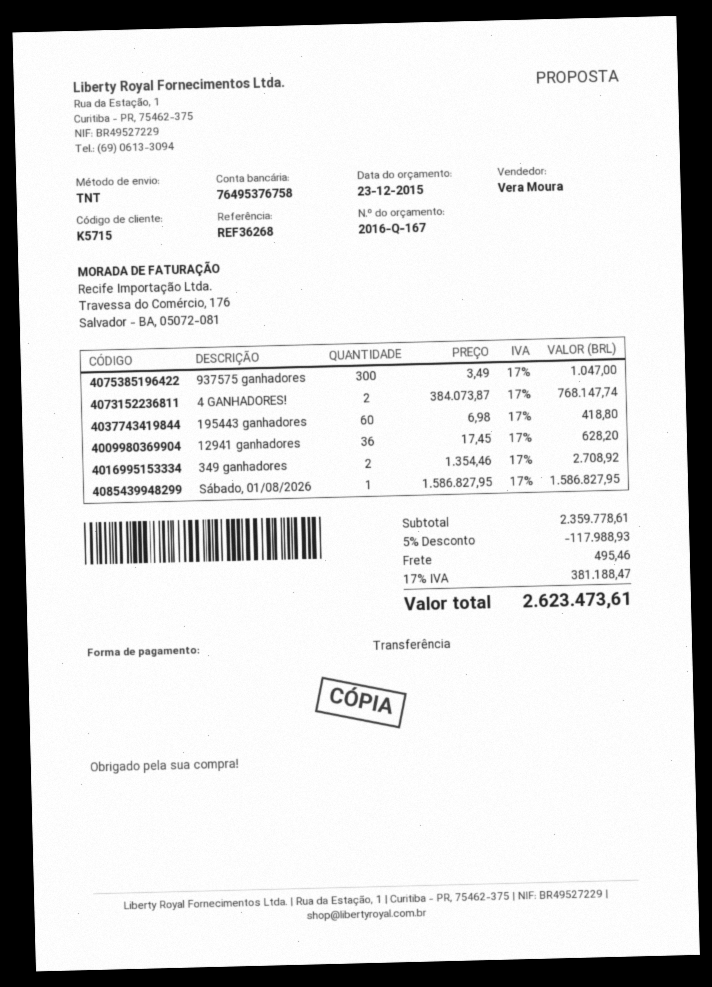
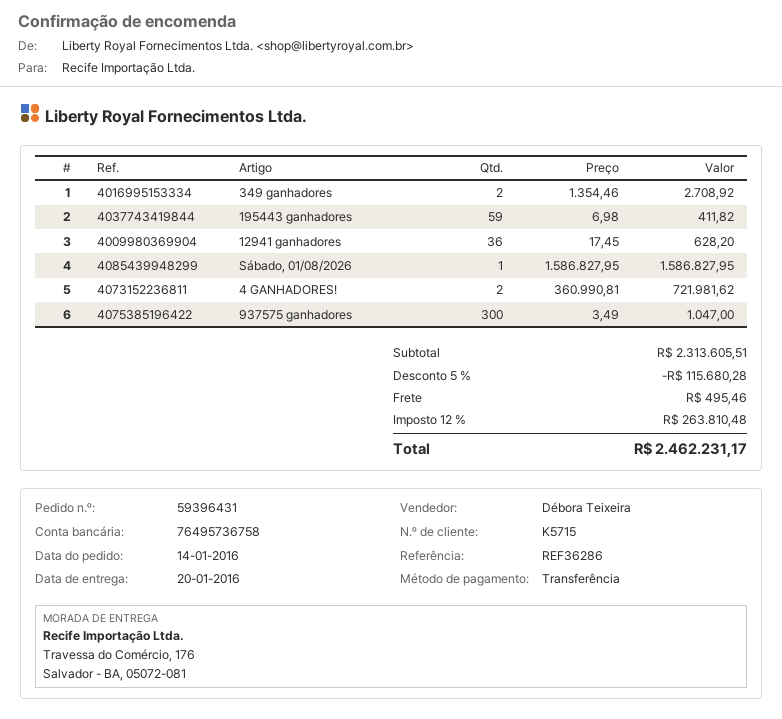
reference: REF36268 -> REF36286
sales rep: Vera Moura -> Débora Teixeira
bank account: 76495376758 -> 76495736758
4 GANHADORES!: 2 x 384073.87 = 768147.74 -> 2 x 360990.81 = 721981.62
195443 ganhadores: 60 x 6.98 = 418.80 -> 59 x 6.98 = 411.82
subtotal: 2359778.61 -> 2313605.51
discount: 5% = 117988.93 -> 5% = 115680.28
tax: 17% = 381188.47 -> 12% = 263810.48
total: 2623473.61 -> 2462231.17

